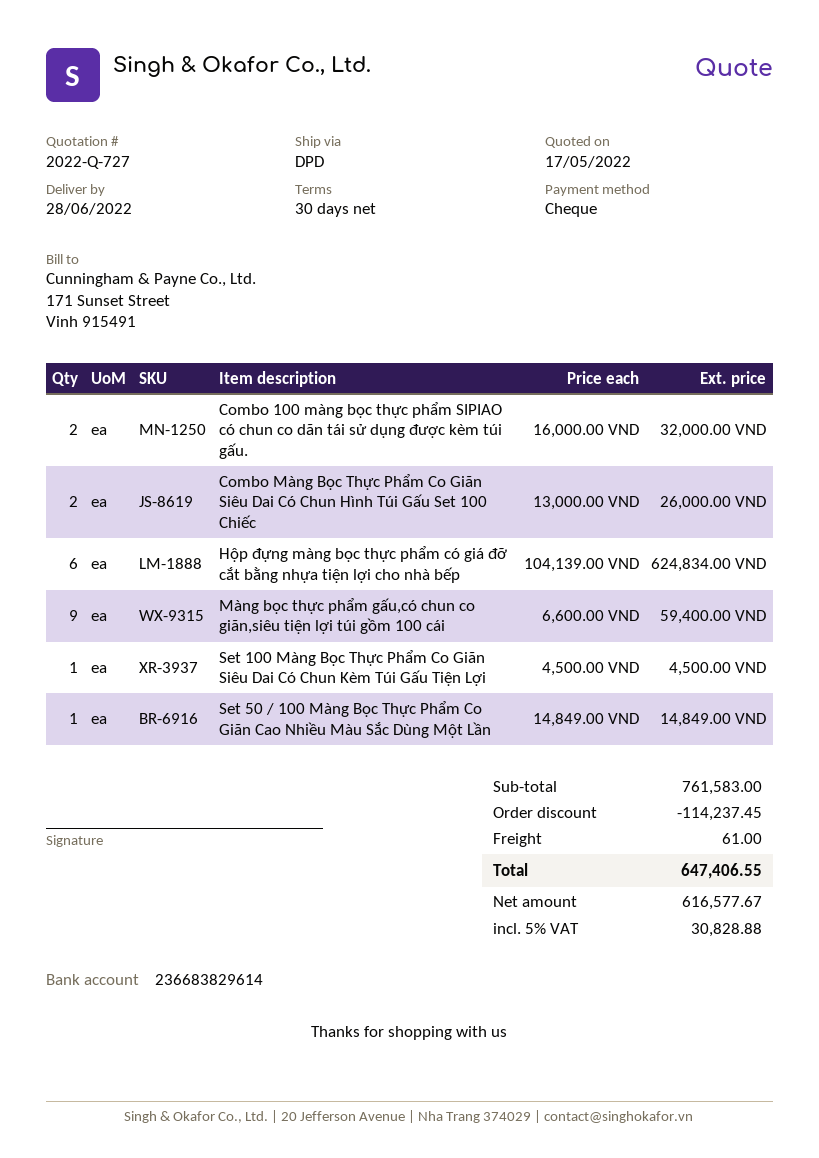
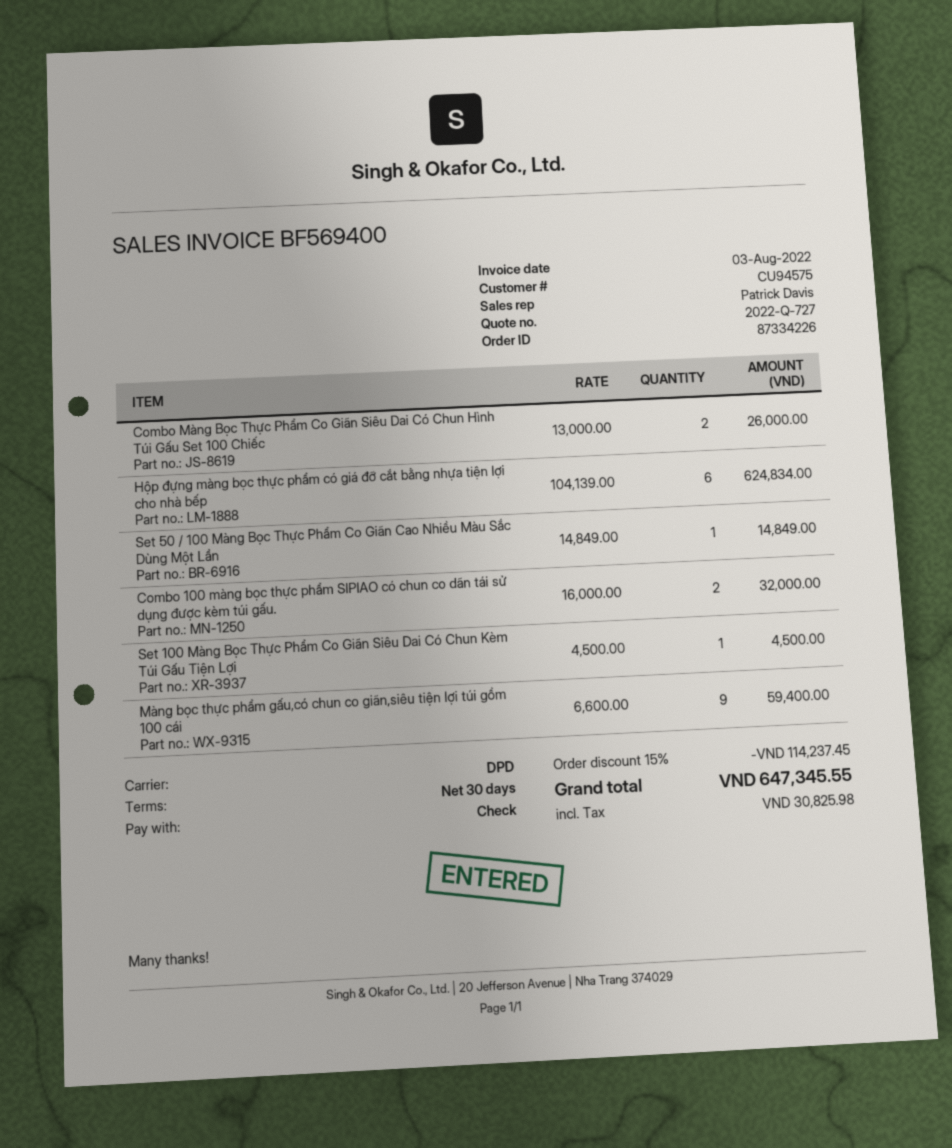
shipping: 61.00 -> none
tax: 30828.88 -> 30825.98
total: 647406.55 -> 647345.55

